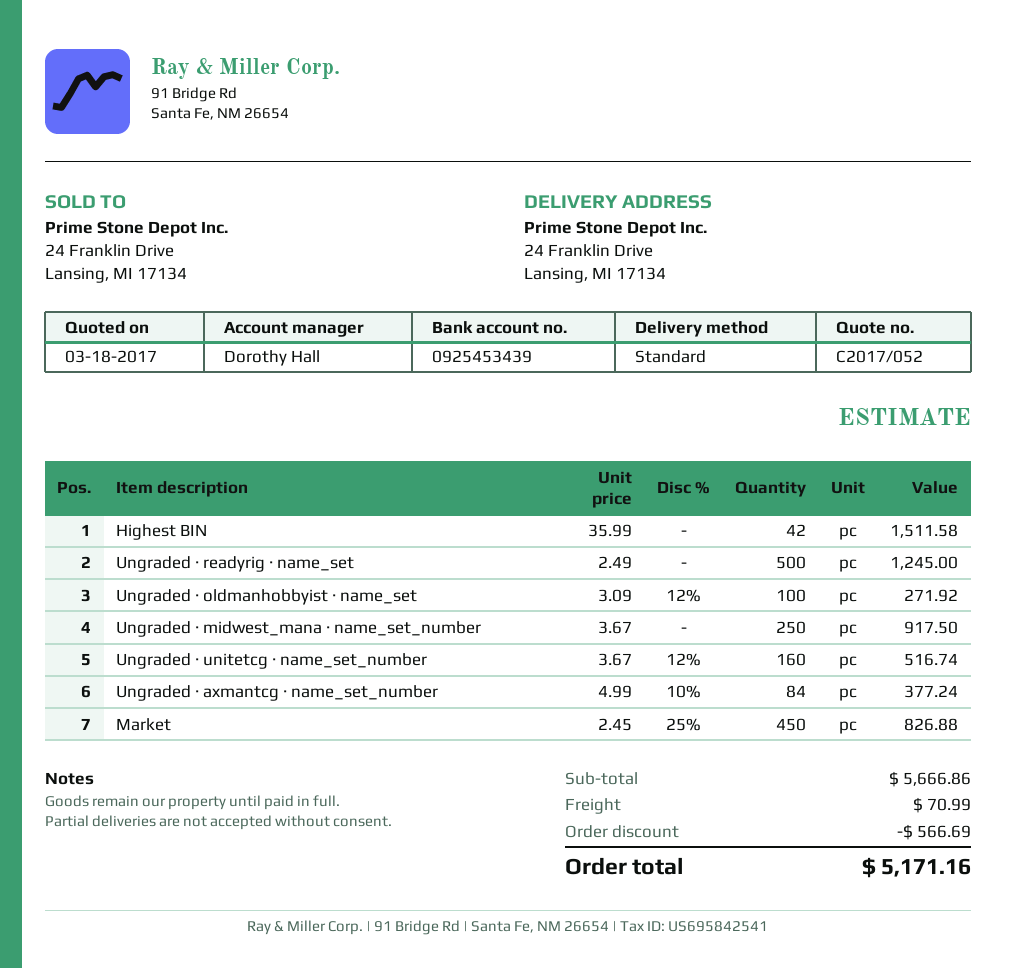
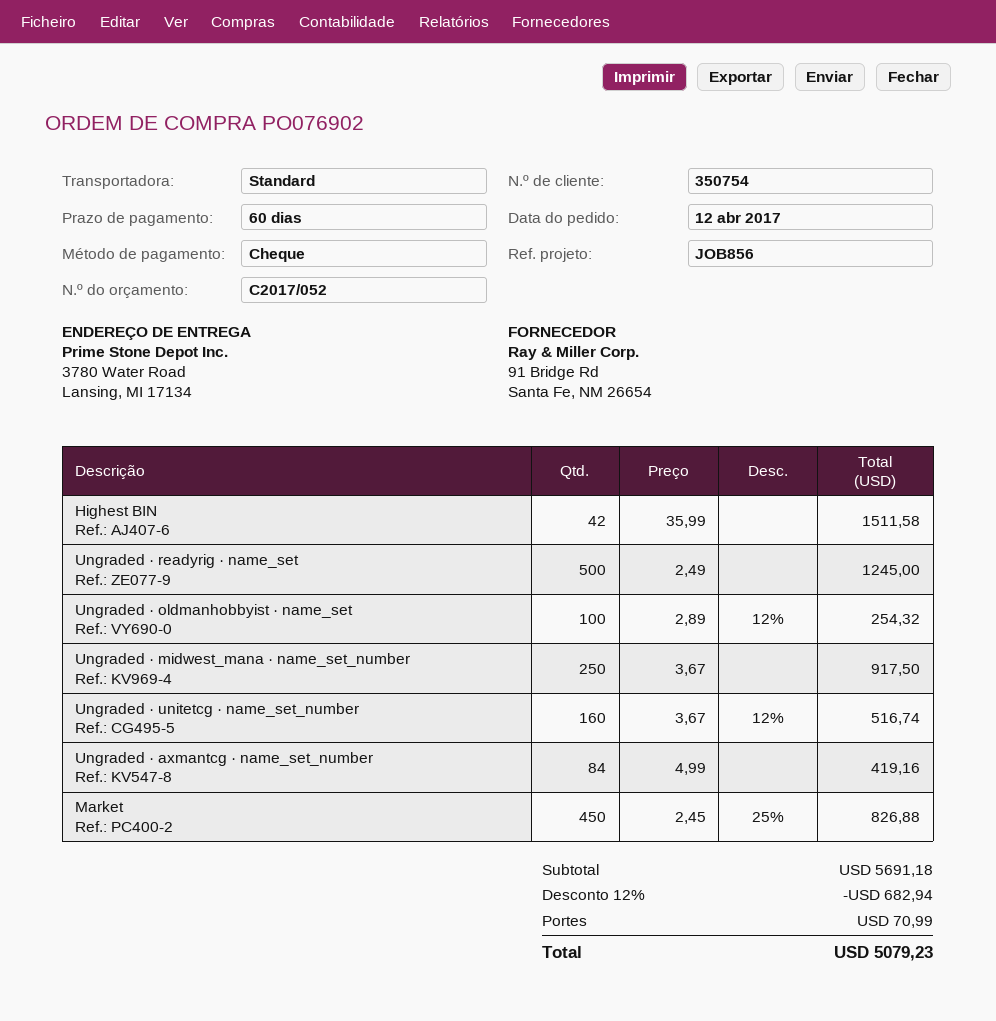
ship to: 24 Franklin Drive, Lansing, MI 17134 -> 3780 Water Road, Lansing, MI 17134
Ungraded · oldmanhobbyist · name_set: 100 x 3.09 - 12% = 271.92 -> 100 x 2.89 - 12% = 254.32
Ungraded · axmantcg · name_set_number: 84 x 4.99 - 10% = 377.24 -> 84 x 4.99 = 419.16
subtotal: 5666.86 -> 5691.18
discount: 566.69 -> 682.94
total: 5171.16 -> 5079.23

